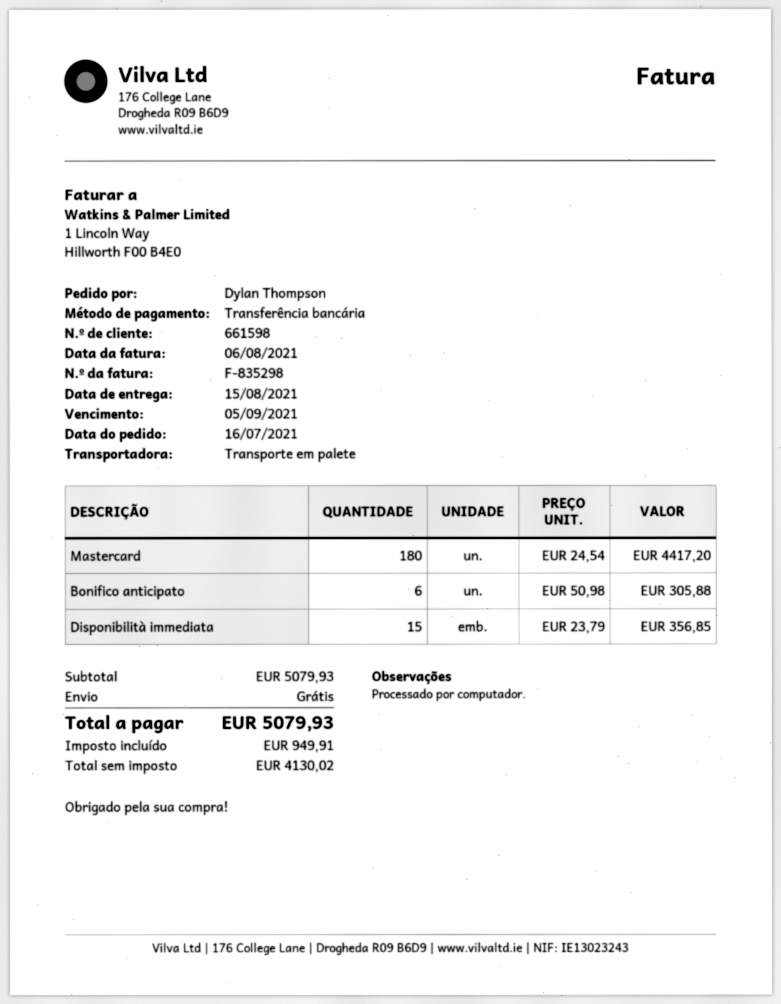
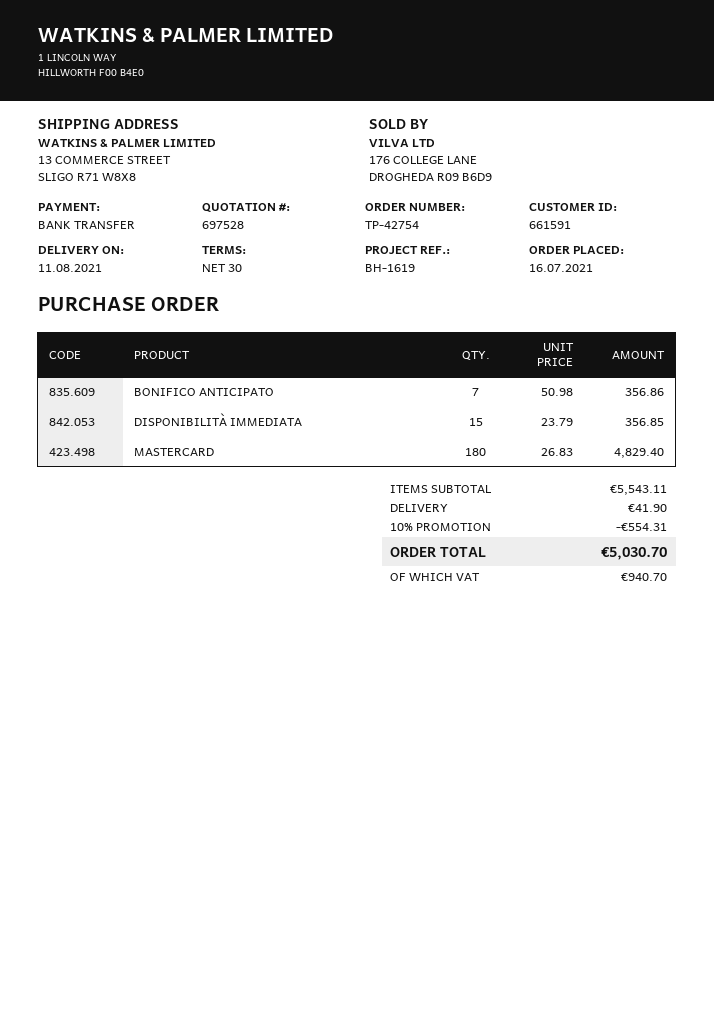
delivery date: 2021-08-15 -> 2021-08-11
customer number: 661598 -> 661591
Mastercard: 180 x 24.54 = 4417.20 -> 180 x 26.83 = 4829.40
Bonifico anticipato: 6 x 50.98 = 305.88 -> 7 x 50.98 = 356.86
subtotal: 5079.93 -> 5543.11
discount: none -> 10% = 554.31
shipping: 0.00 -> 41.90
tax: 949.91 -> 940.70
total: 5079.93 -> 5030.70

